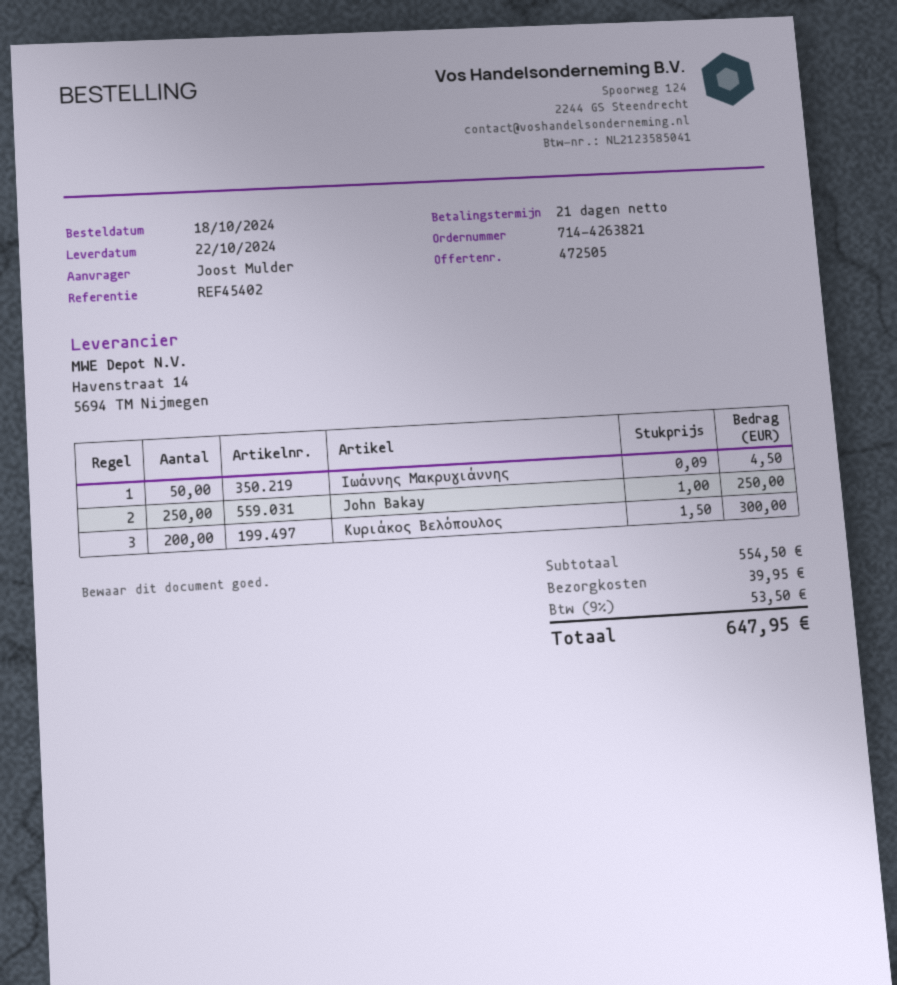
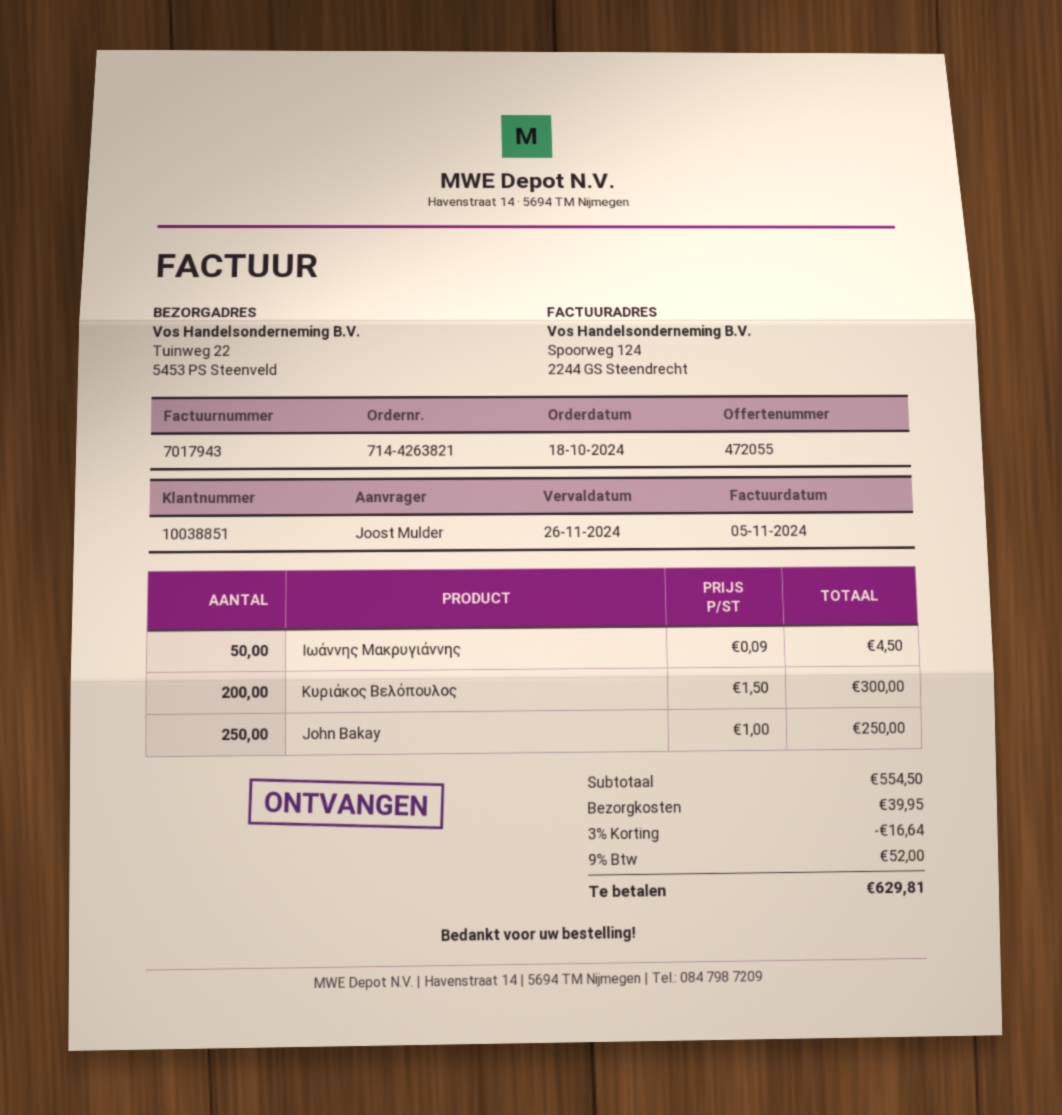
quote number: 472505 -> 472055
discount: none -> 3% = 16.64
tax: 9% = 53.50 -> 9% = 52.00
total: 647.95 -> 629.81

